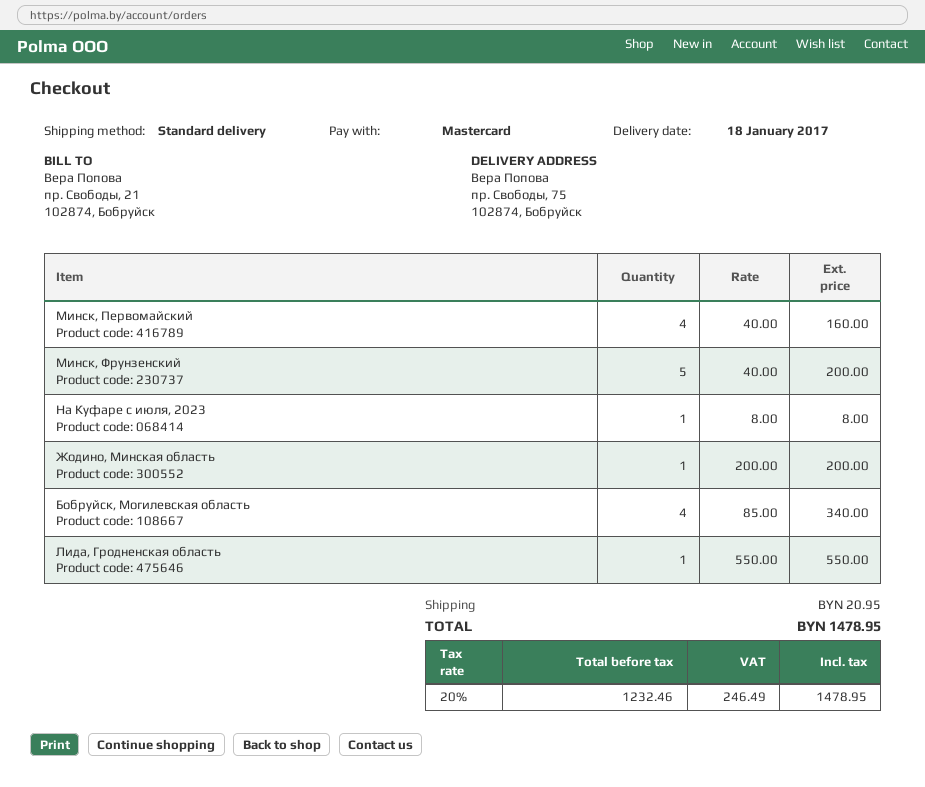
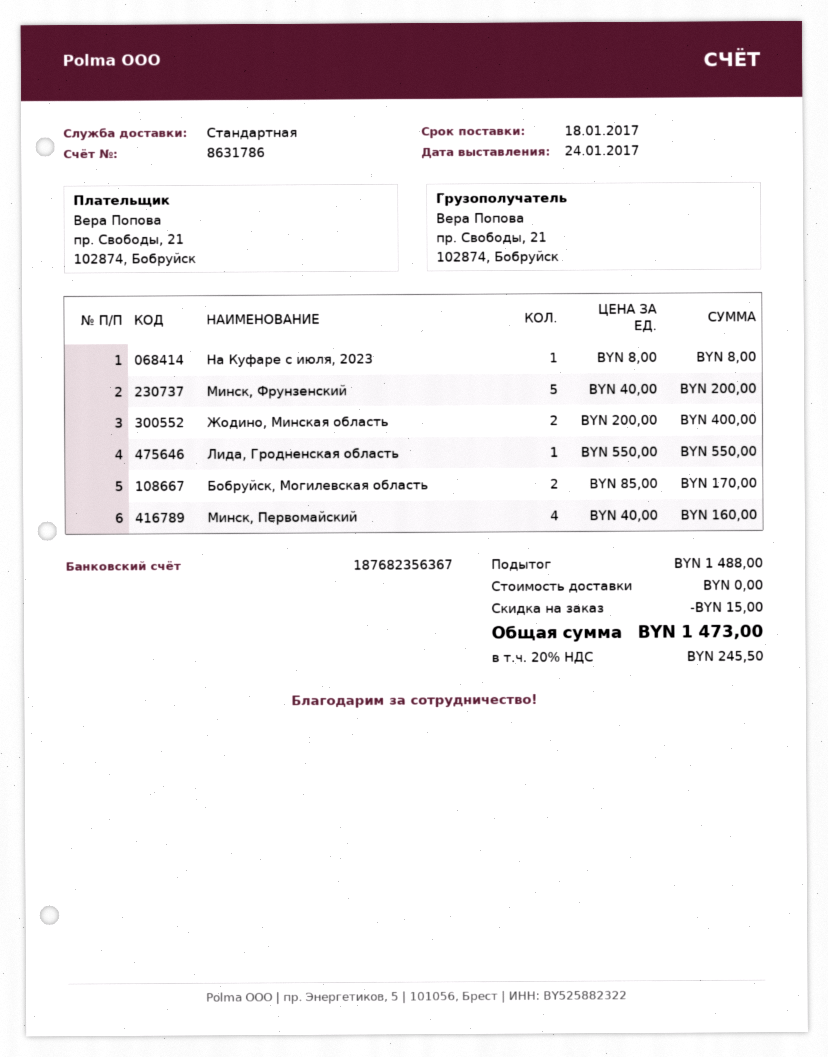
ship to: пр. Свободы, 75, 102874, Бобруйск -> пр. Свободы, 21, 102874, Бобруйск
Жодино, Минская область: 1 x 200.00 = 200.00 -> 2 x 200.00 = 400.00
Бобруйск, Могилевская область: 4 x 85.00 = 340.00 -> 2 x 85.00 = 170.00
discount: none -> 15.00
shipping: 20.95 -> 0.00
tax: 20% = 246.49 -> 20% = 245.50
total: 1478.95 -> 1473.00

